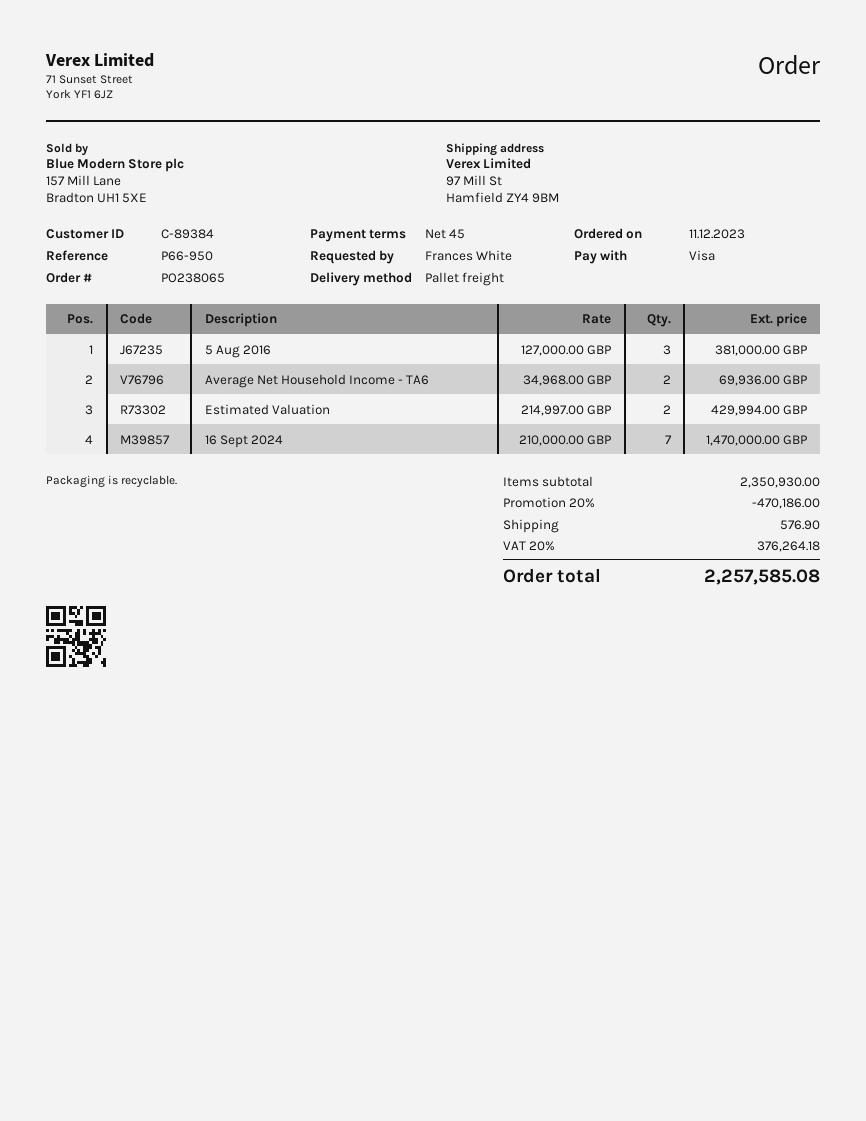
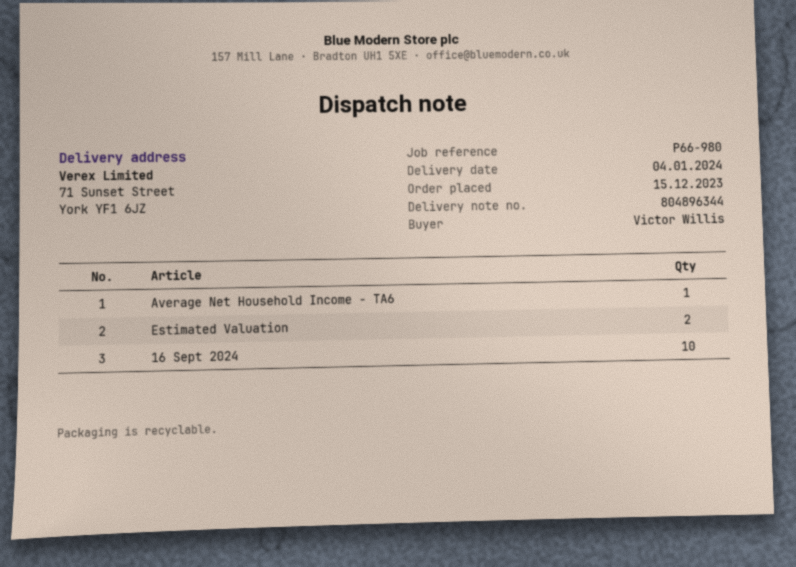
order date: 2023-12-11 -> 2023-12-15
reference: P66-950 -> P66-980
ordered by: Frances White -> Victor Willis
ship to: 97 Mill St, Hamfield ZY4 9BM -> 71 Sunset Street, York YF1 6JZ
5 Aug 2016: 3 -> none
Average Net Household Income - TA6: 2 -> 1
16 Sept 2024: 7 -> 10

